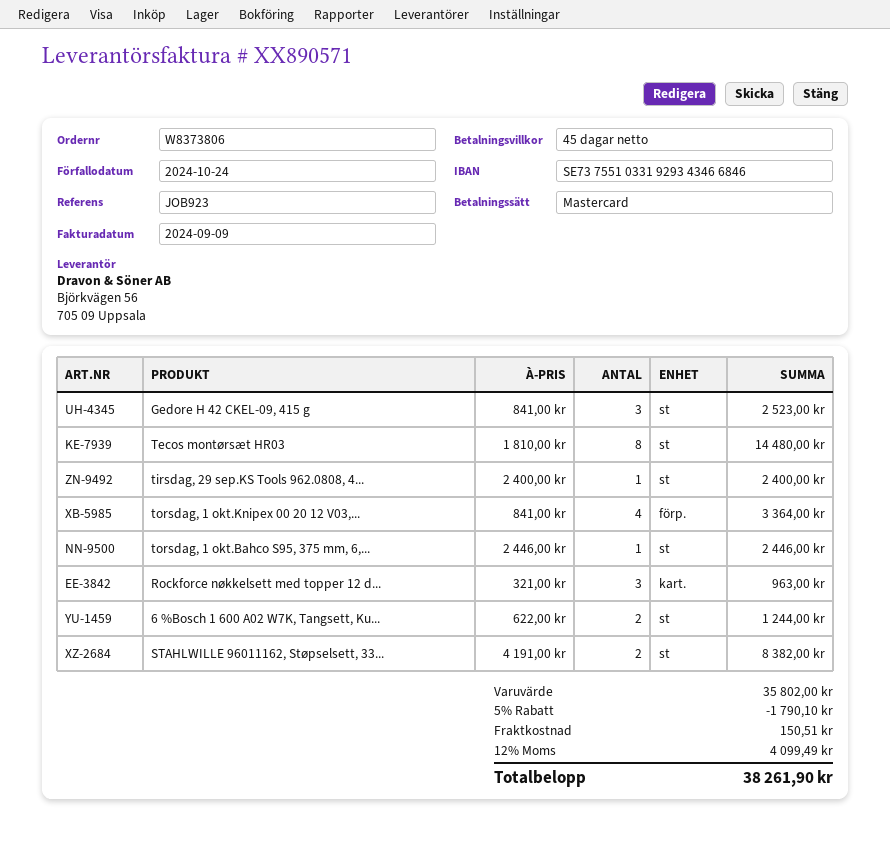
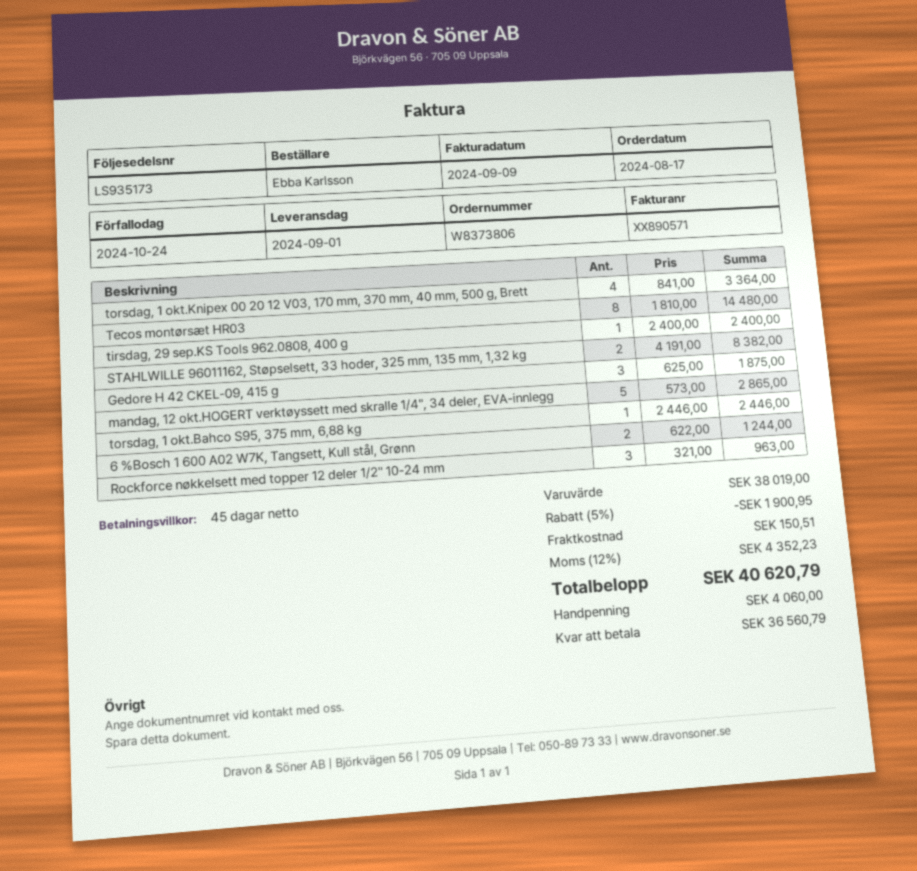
Gedore H 42 CKEL-09, 415 g: 3 x 841.00 = 2523.00 -> 3 x 625.00 = 1875.00
mandag, 12 okt.HOGERT verktøyssett med skralle 1/4", 34 deler, EVA-innlegg: none -> 5 x 573.00 = 2865.00
subtotal: 35802.00 -> 38019.00
discount: 5% = 1790.10 -> 5% = 1900.95
tax: 12% = 4099.49 -> 12% = 4352.23
total: 38261.90 -> 40620.79

